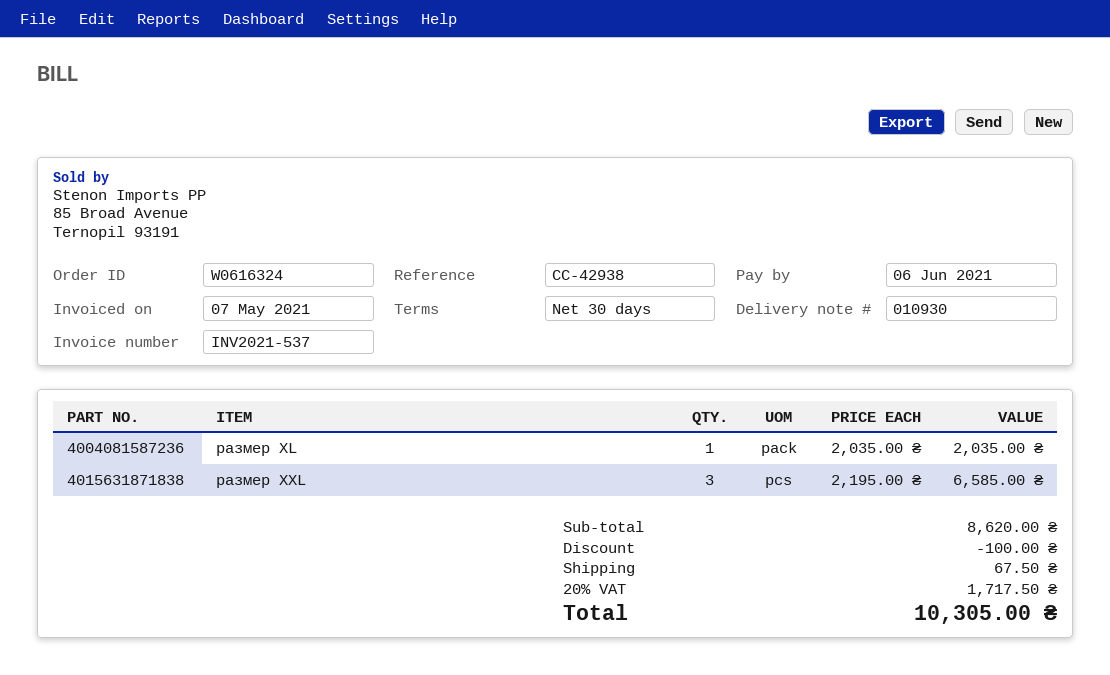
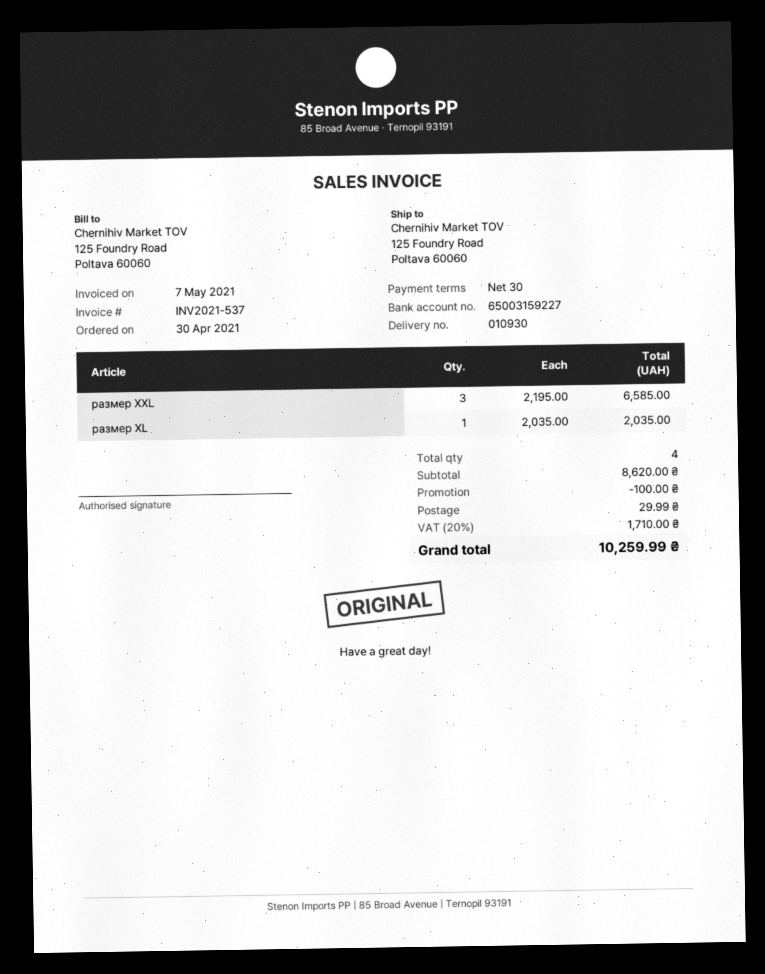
shipping: 67.50 -> 29.99
tax: 20% = 1717.50 -> 20% = 1710.00
total: 10305.00 -> 10259.99

